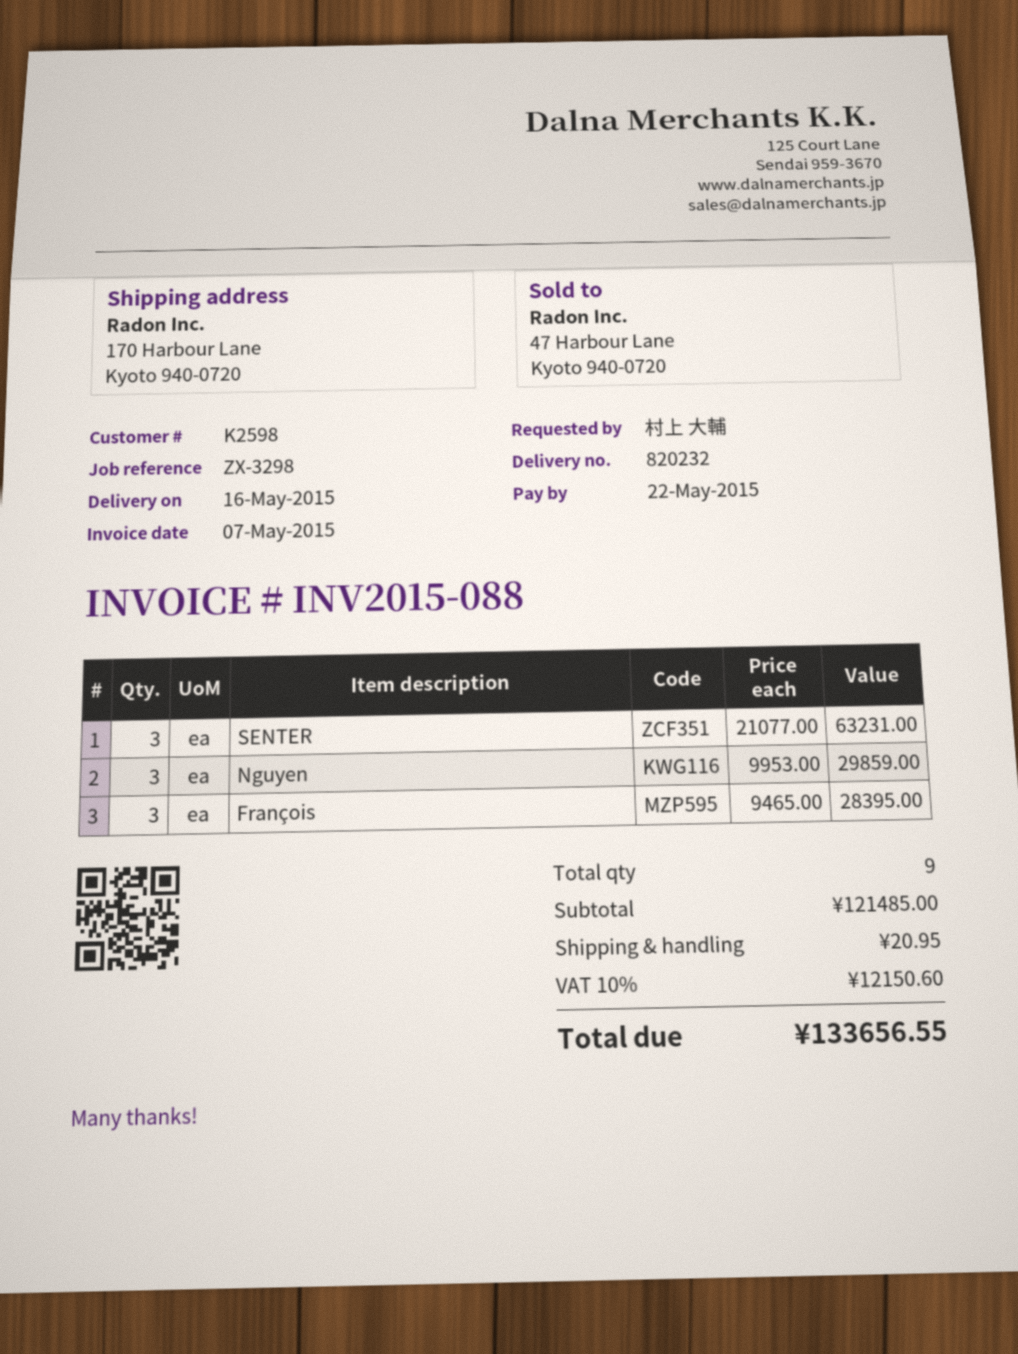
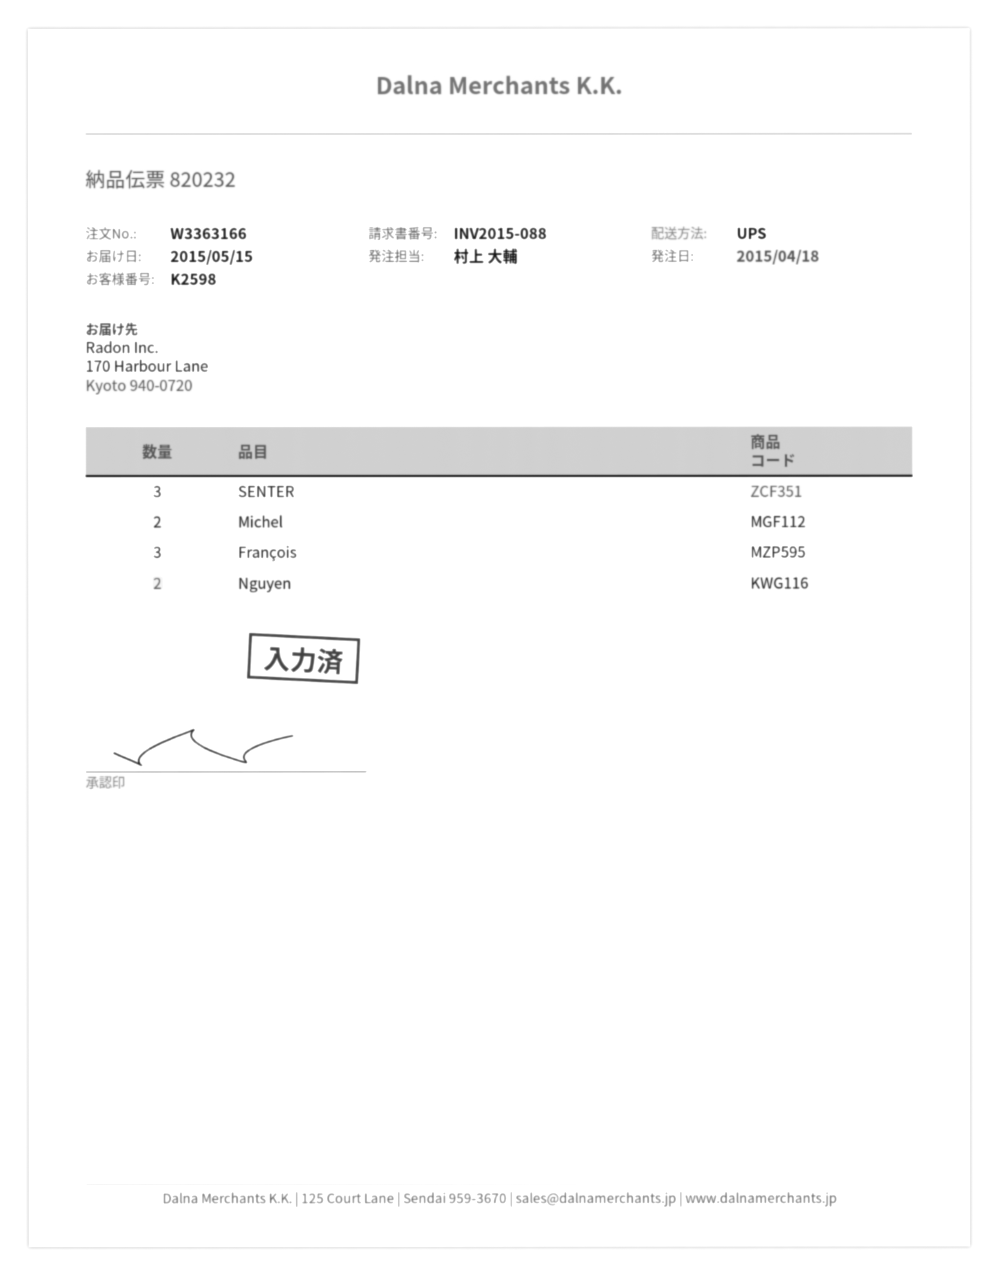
delivery date: 2015-05-16 -> 2015-05-15
Nguyen: 3 -> 2
Michel: none -> 2

